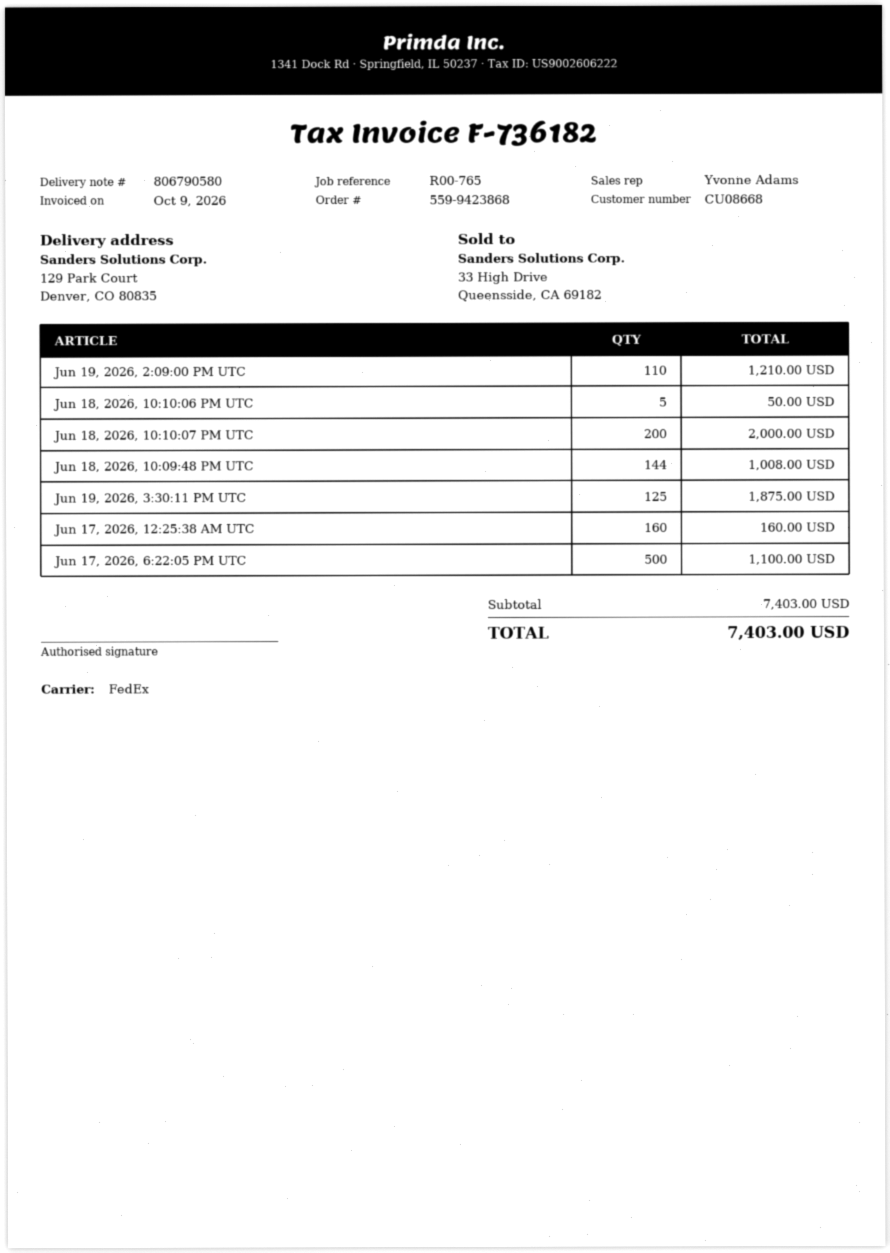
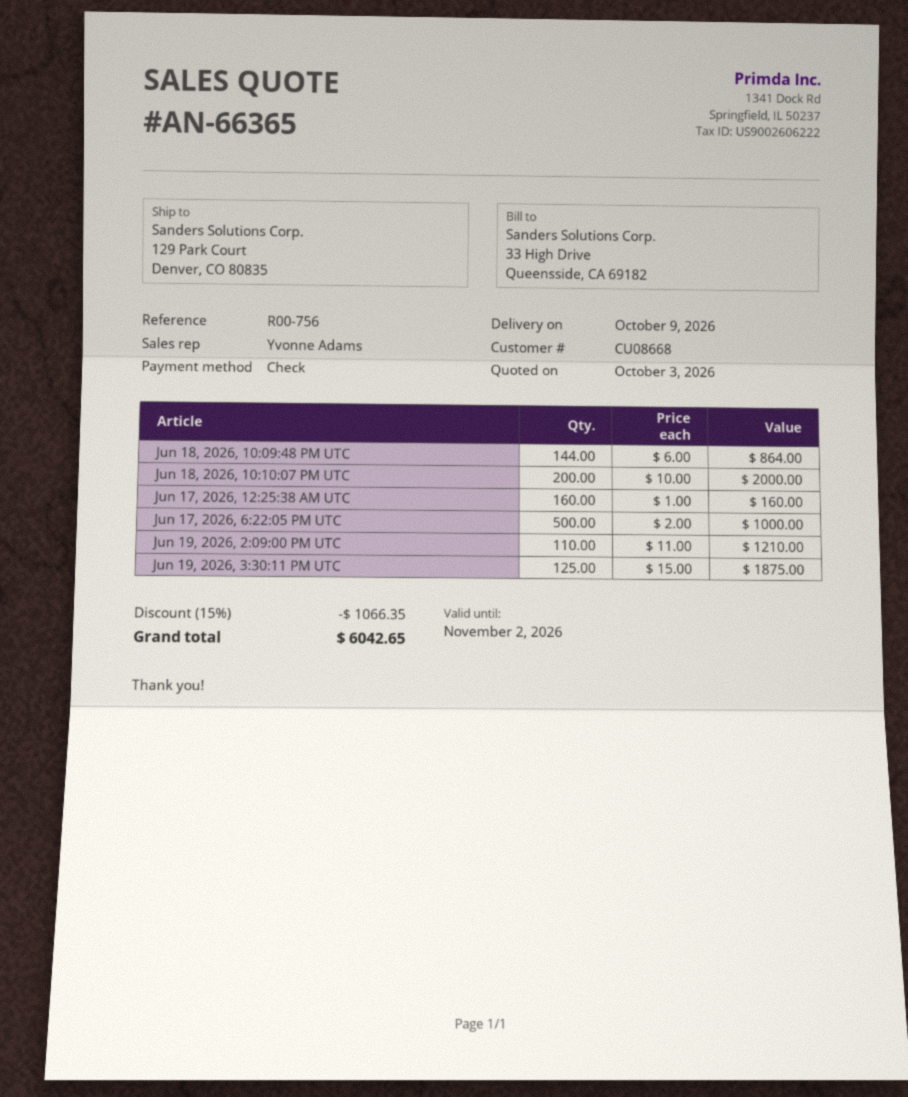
reference: R00-765 -> R00-756
Jun 18, 2026, 10:10:06 PM UTC: 5 for 50.00 -> none
Jun 18, 2026, 10:09:48 PM UTC: 144 for 1008.00 -> 144 for 864.00
Jun 17, 2026, 6:22:05 PM UTC: 500 for 1100.00 -> 500 for 1000.00
discount: none -> 15% = 1066.35
total: 7403.00 -> 6042.65

